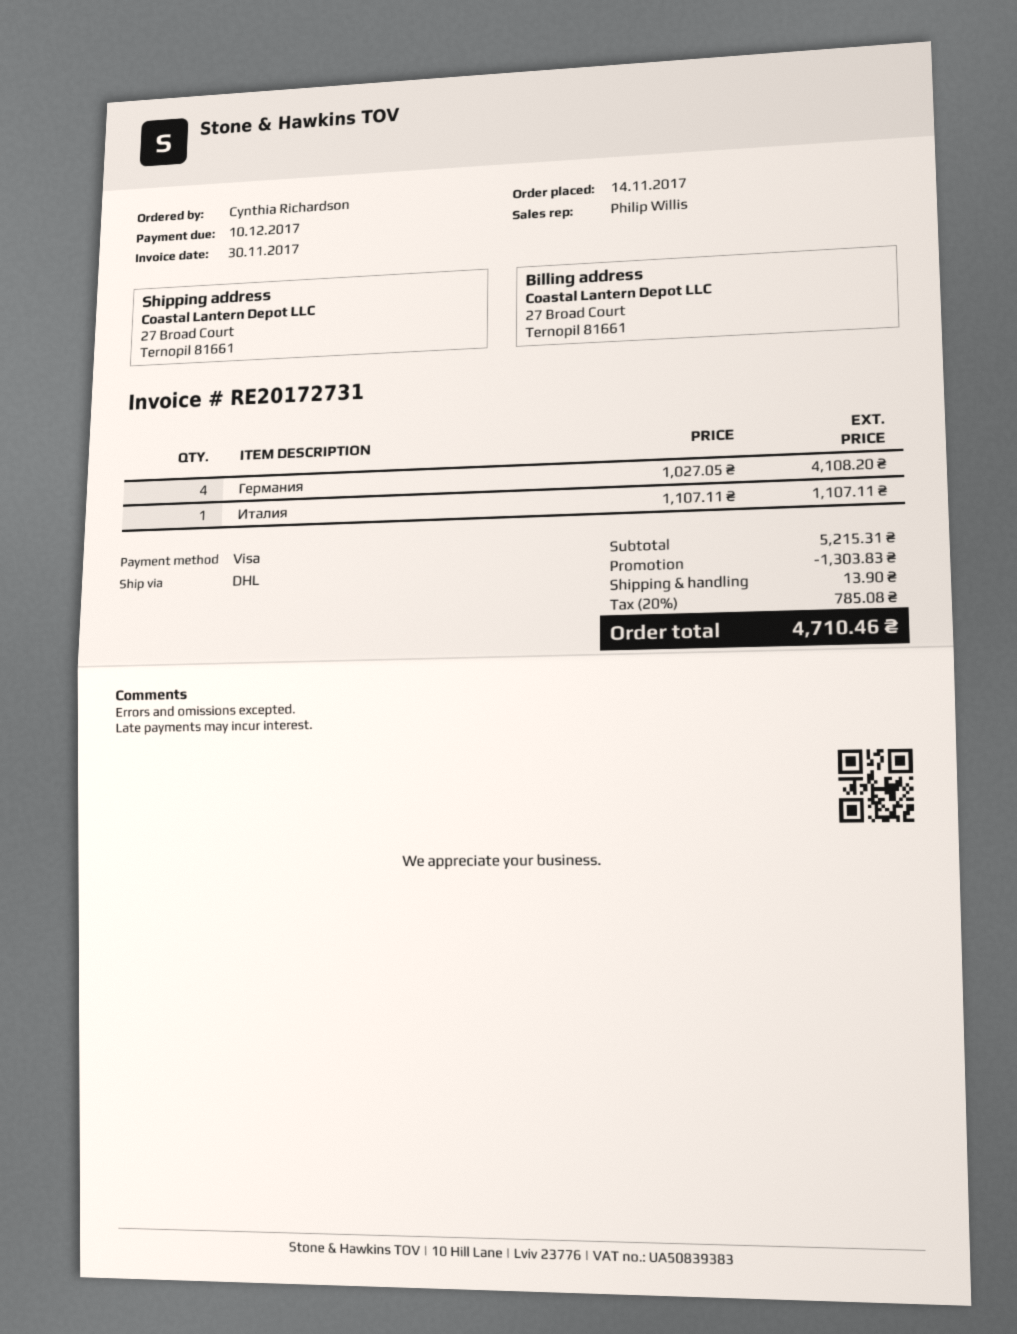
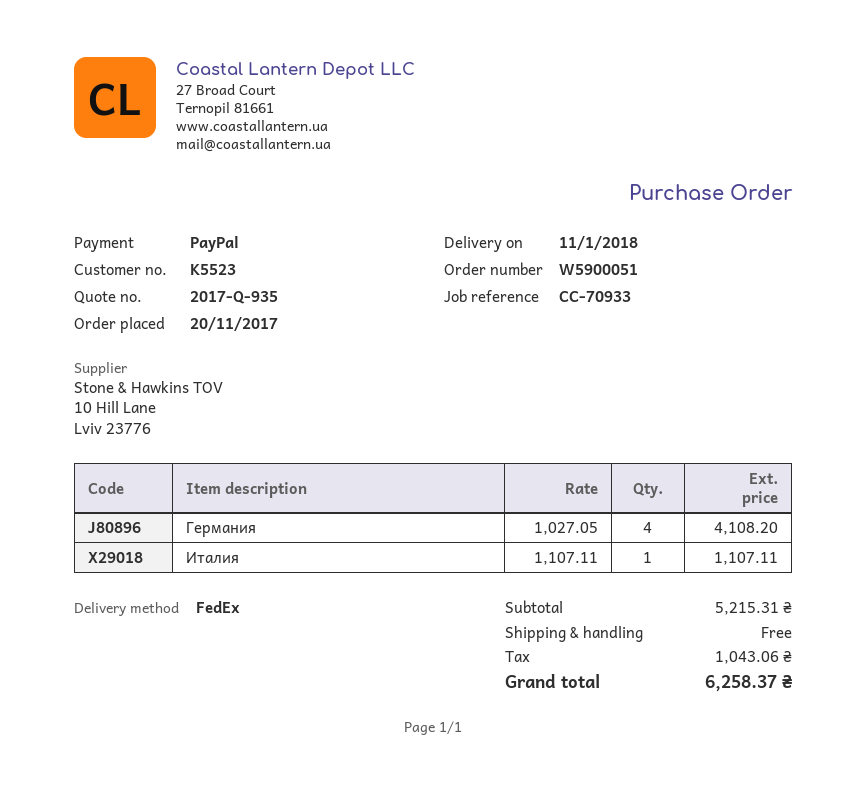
order date: 2017-11-14 -> 2017-11-20
payment method: Visa -> PayPal
shipping method: DHL -> FedEx
discount: 1303.83 -> none
shipping: 13.90 -> 0.00
tax: 785.08 -> 1043.06
total: 4710.46 -> 6258.37

